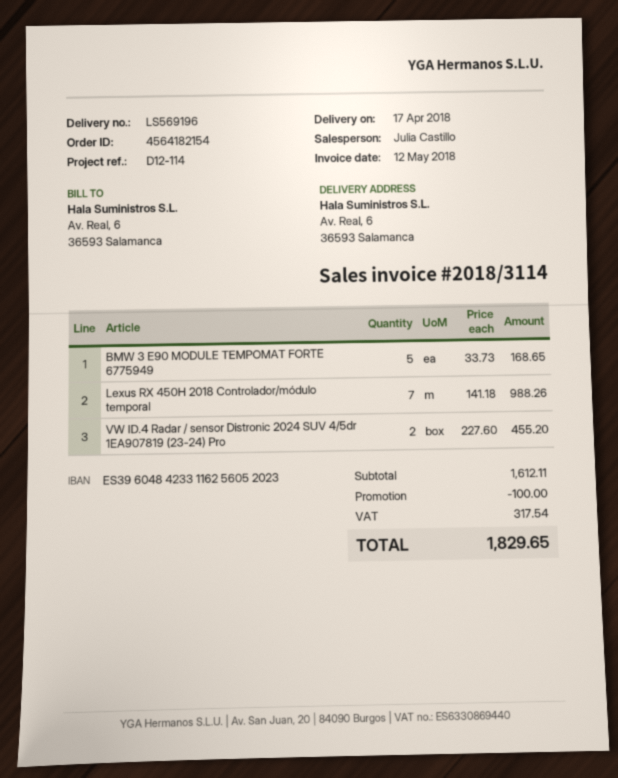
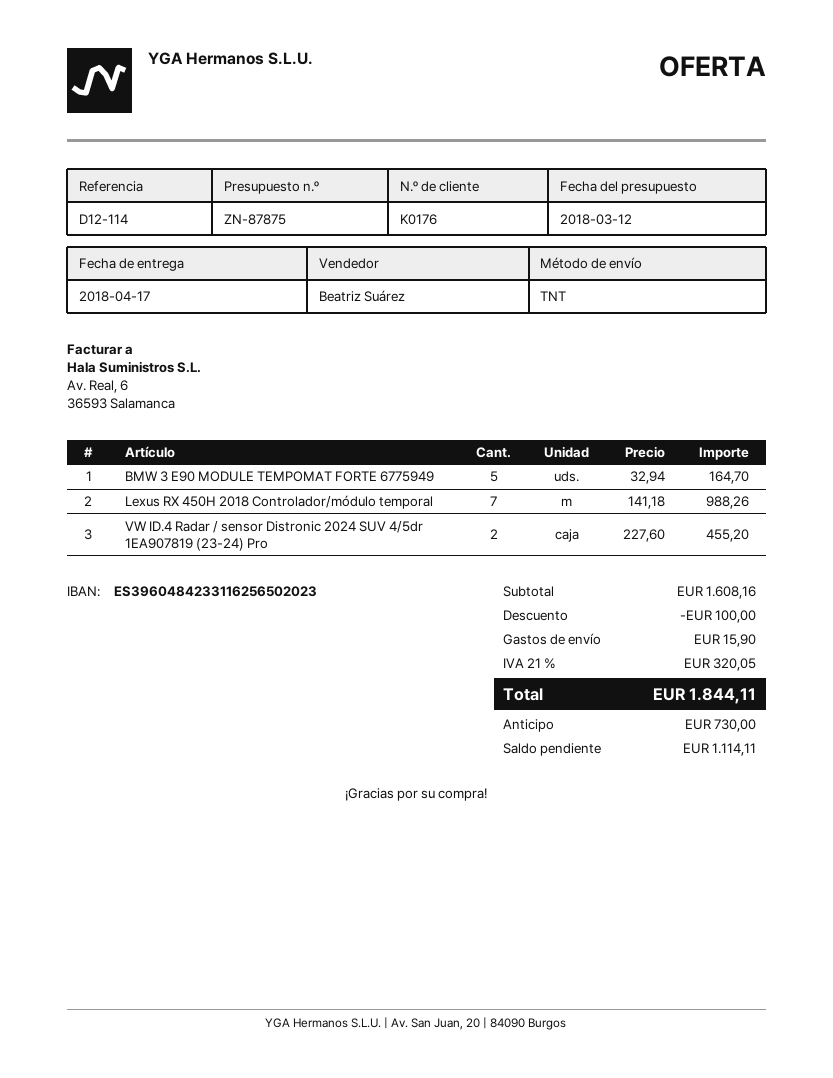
sales rep: Julia Castillo -> Beatriz Suárez
bank account: ES3960484233116256052023 -> ES3960484233116256502023
BMW 3 E90 MODULE TEMPOMAT FORTE 6775949: 5 x 33.73 = 168.65 -> 5 x 32.94 = 164.70
subtotal: 1612.11 -> 1608.16
shipping: none -> 15.90
tax: 317.54 -> 320.05
total: 1829.65 -> 1844.11

